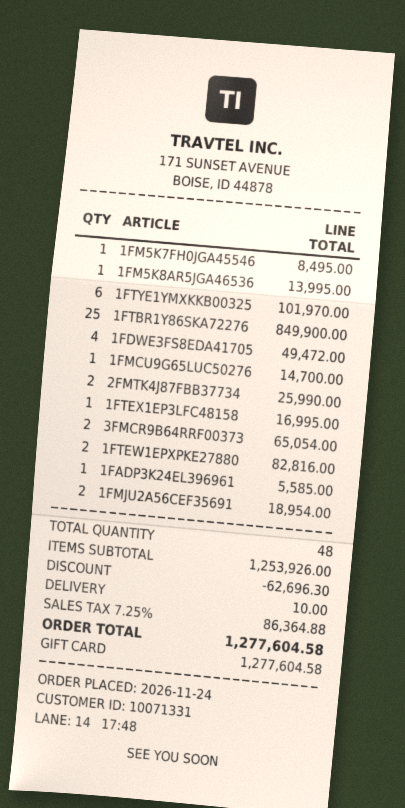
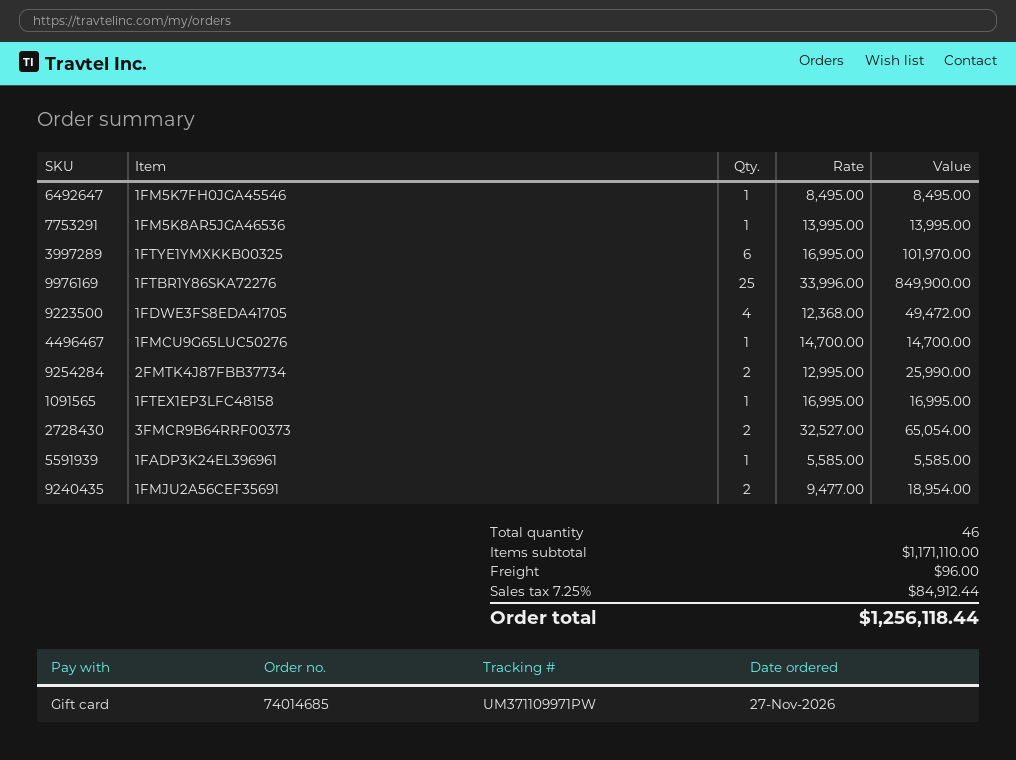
order date: 2026-11-24 -> 2026-11-27
1FTEW1EPXPKE27880: 2 for 82816.00 -> none
total quantity: 48 -> 46
subtotal: 1253926.00 -> 1171110.00
discount: 62696.30 -> none
shipping: 10.00 -> 96.00
tax: 7.25% = 86364.88 -> 7.25% = 84912.44
total: 1277604.58 -> 1256118.44

